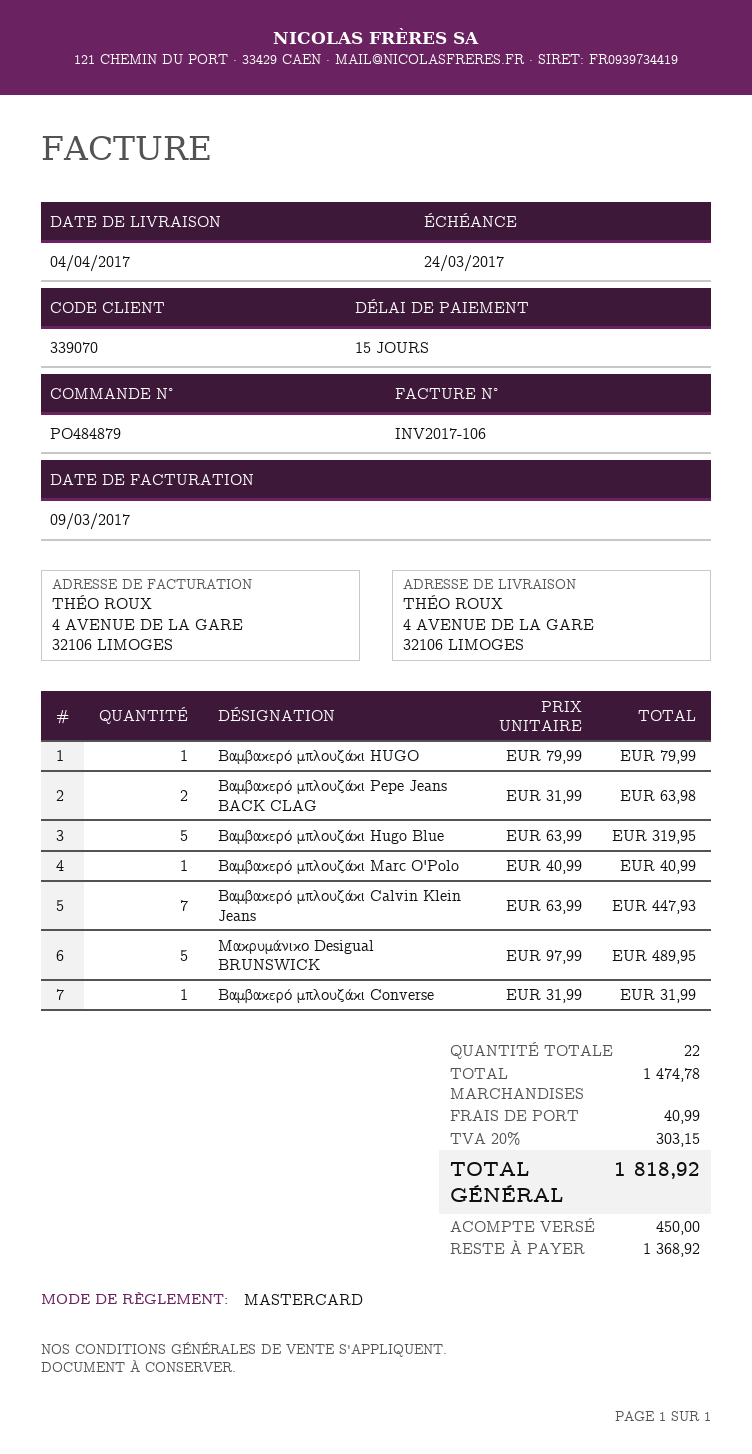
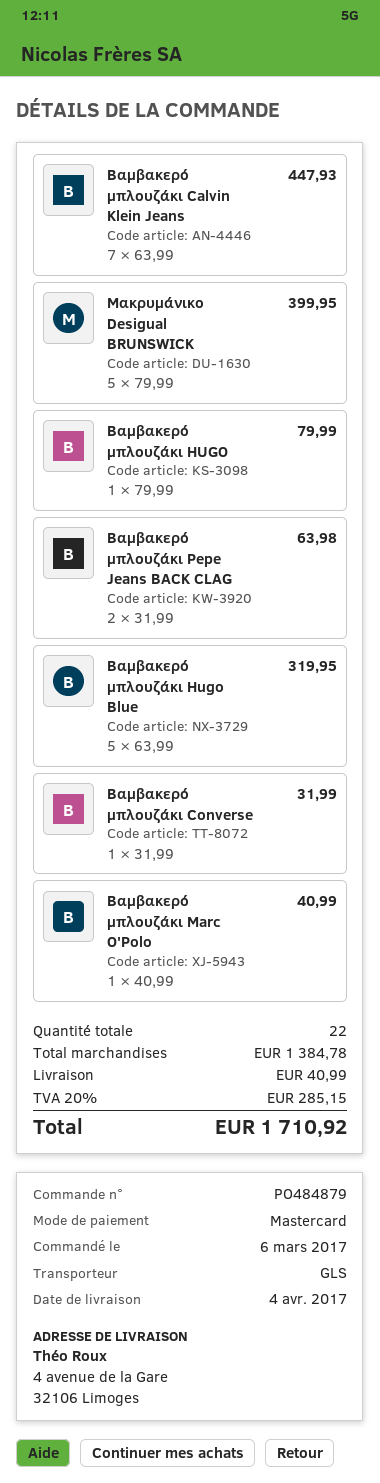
Μακρυμάνικο Desigual BRUNSWICK: 5 x 97.99 = 489.95 -> 5 x 79.99 = 399.95
subtotal: 1474.78 -> 1384.78
tax: 20% = 303.15 -> 20% = 285.15
total: 1818.92 -> 1710.92

